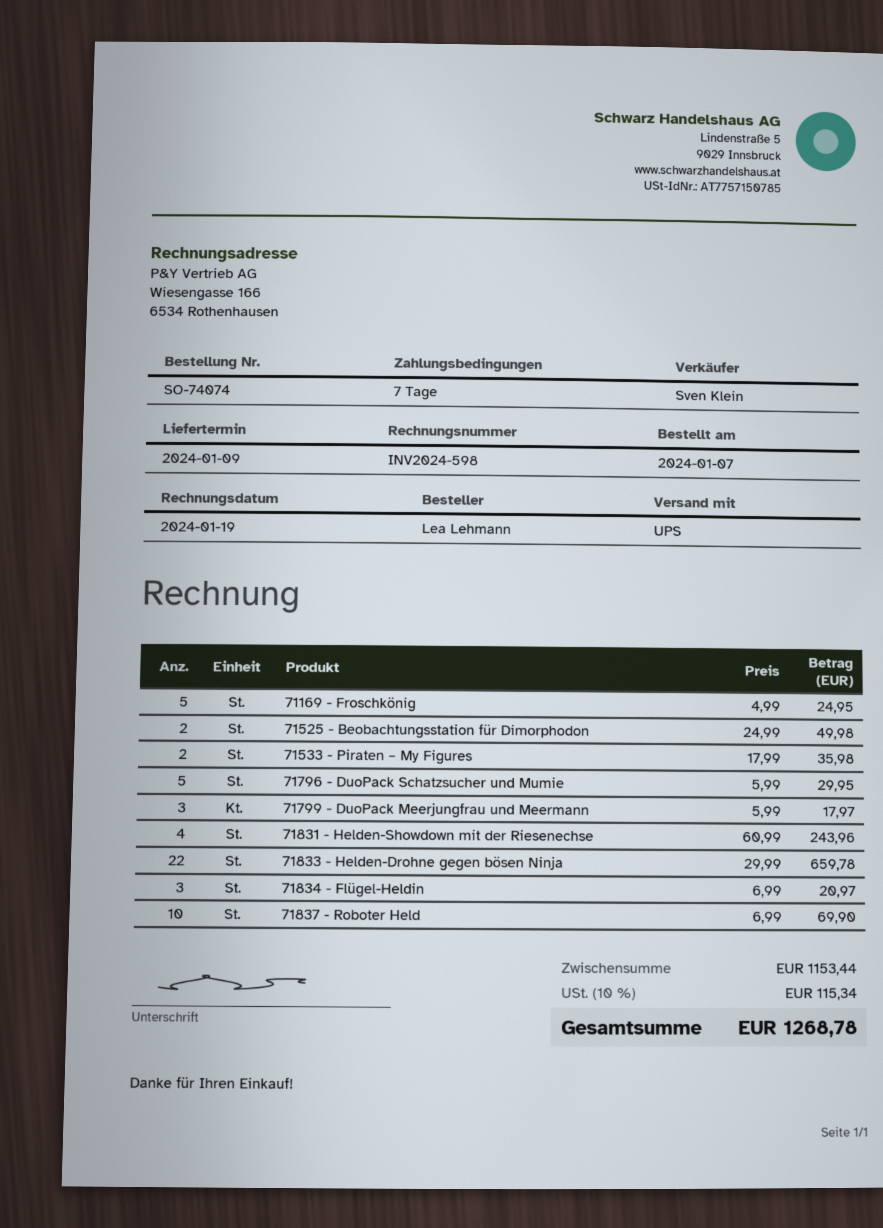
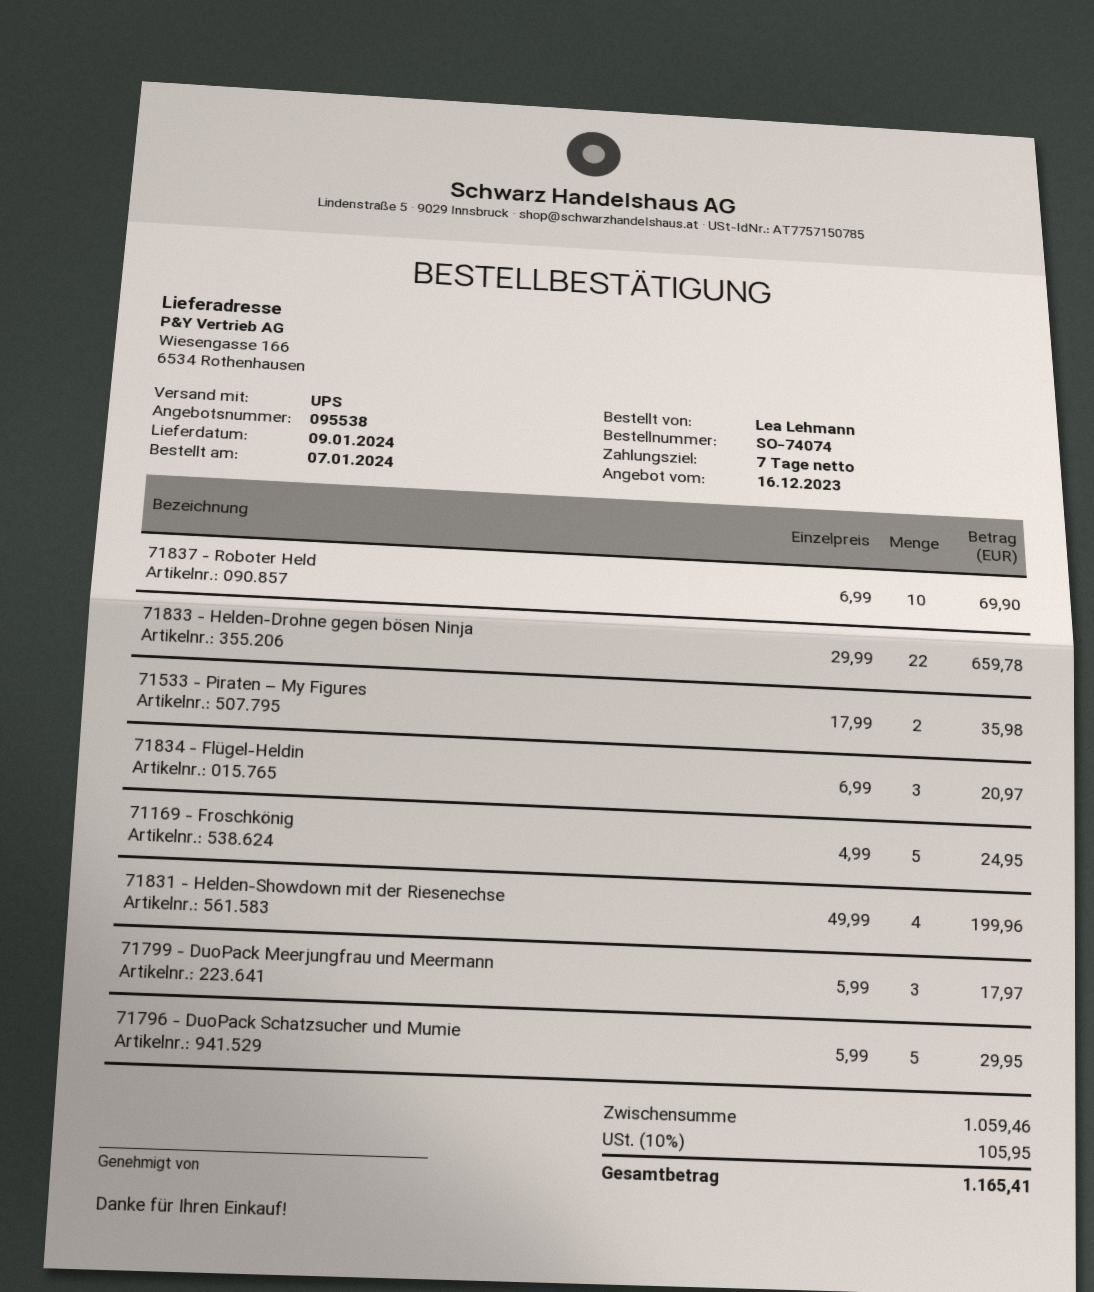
71525 - Beobachtungsstation für Dimorphodon: 2 x 24.99 = 49.98 -> none
71831 - Helden-Showdown mit der Riesenechse: 4 x 60.99 = 243.96 -> 4 x 49.99 = 199.96
subtotal: 1153.44 -> 1059.46
tax: 10% = 115.34 -> 10% = 105.95
total: 1268.78 -> 1165.41

